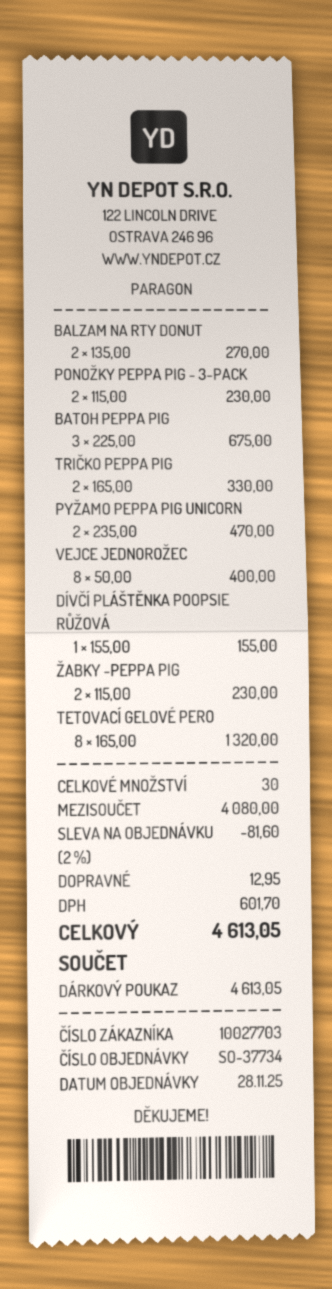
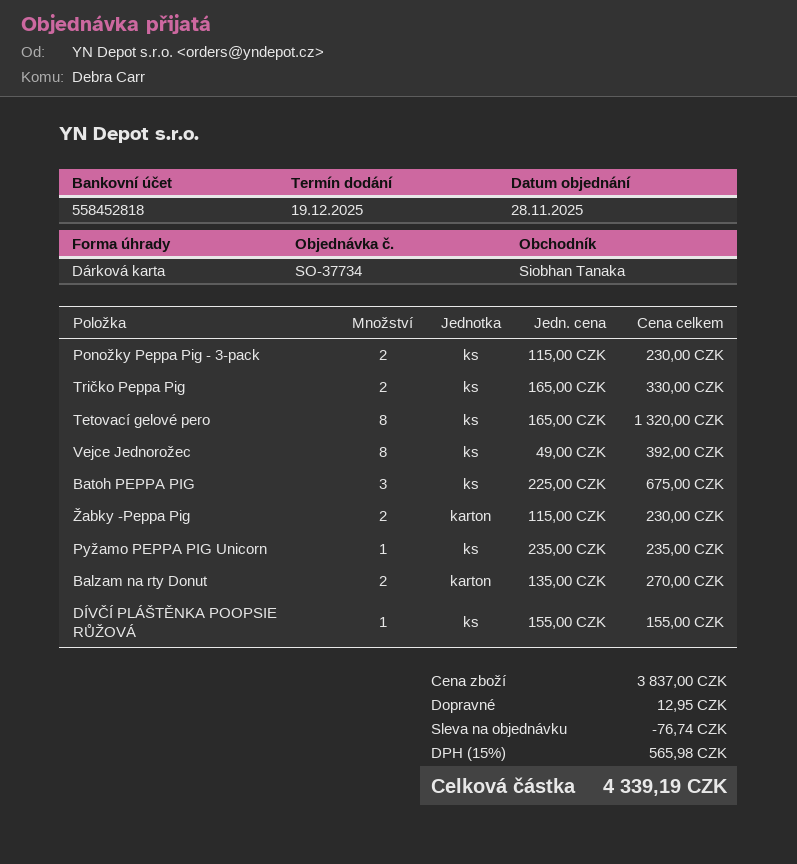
PYŽAMO PEPPA PIG UNICORN: 2 x 235.00 = 470.00 -> 1 x 235.00 = 235.00
VEJCE JEDNOROŽEC: 8 x 50.00 = 400.00 -> 8 x 49.00 = 392.00
subtotal: 4080.00 -> 3837.00
discount: 81.60 -> 76.74
tax: 601.70 -> 565.98
total: 4613.05 -> 4339.19

